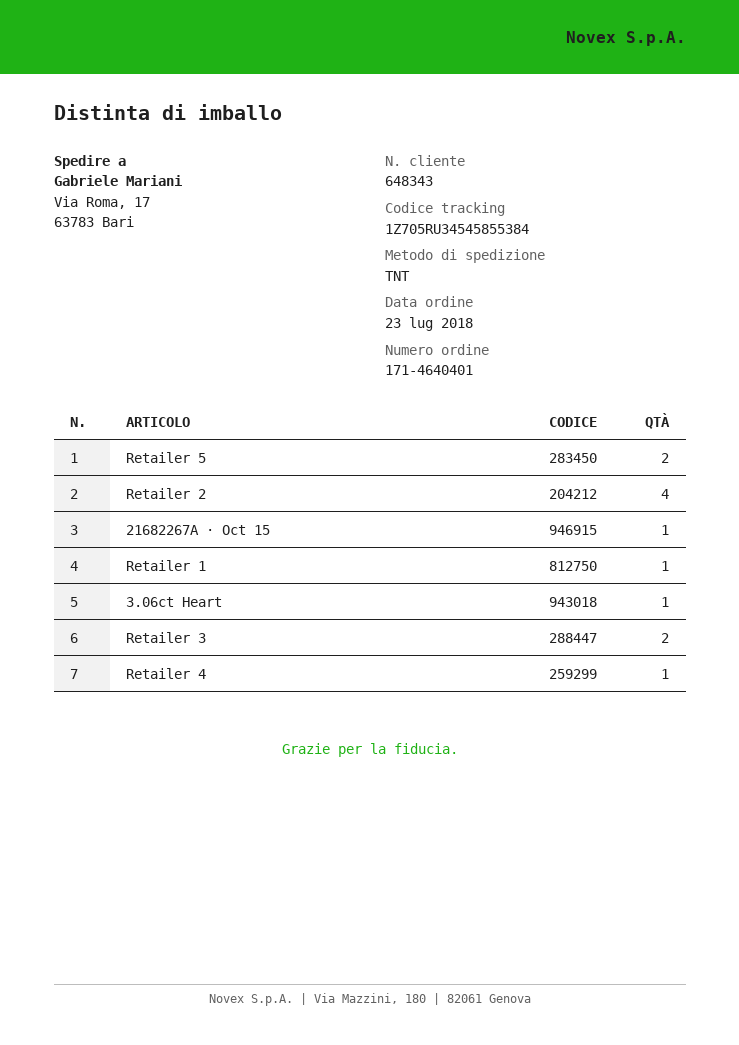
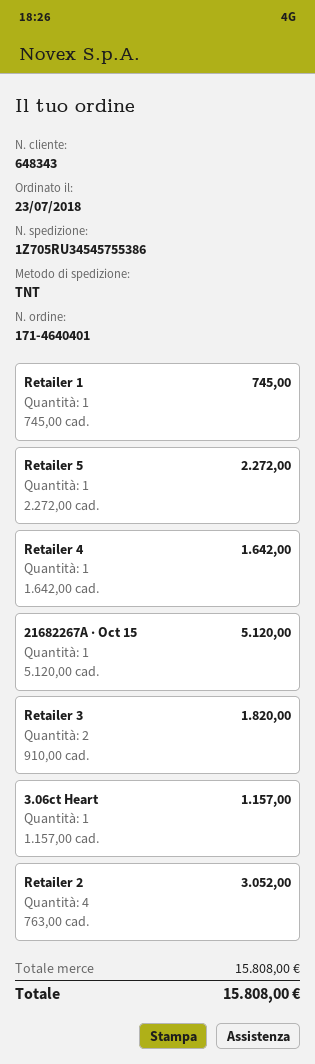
tracking number: 1Z705RU34545855384 -> 1Z705RU34545755386
Retailer 5: 2 -> 1

